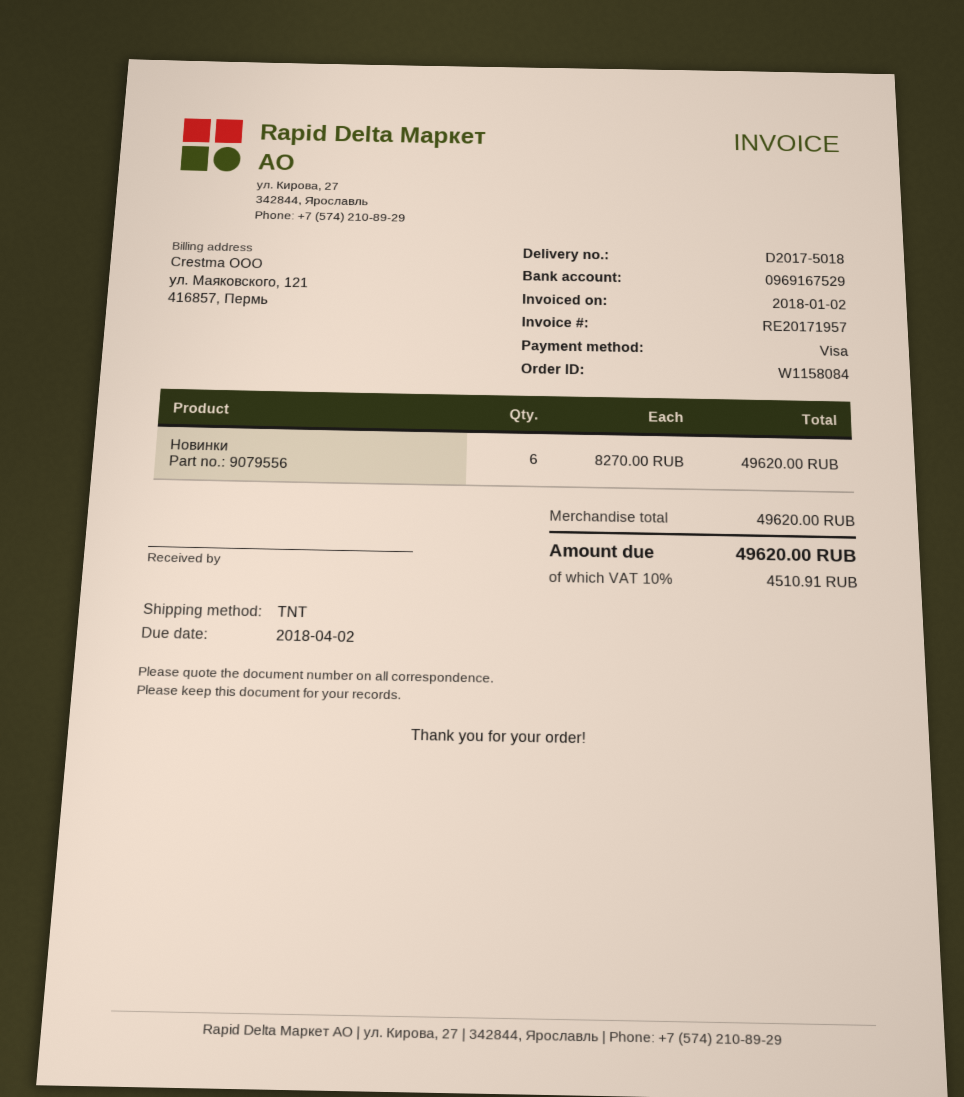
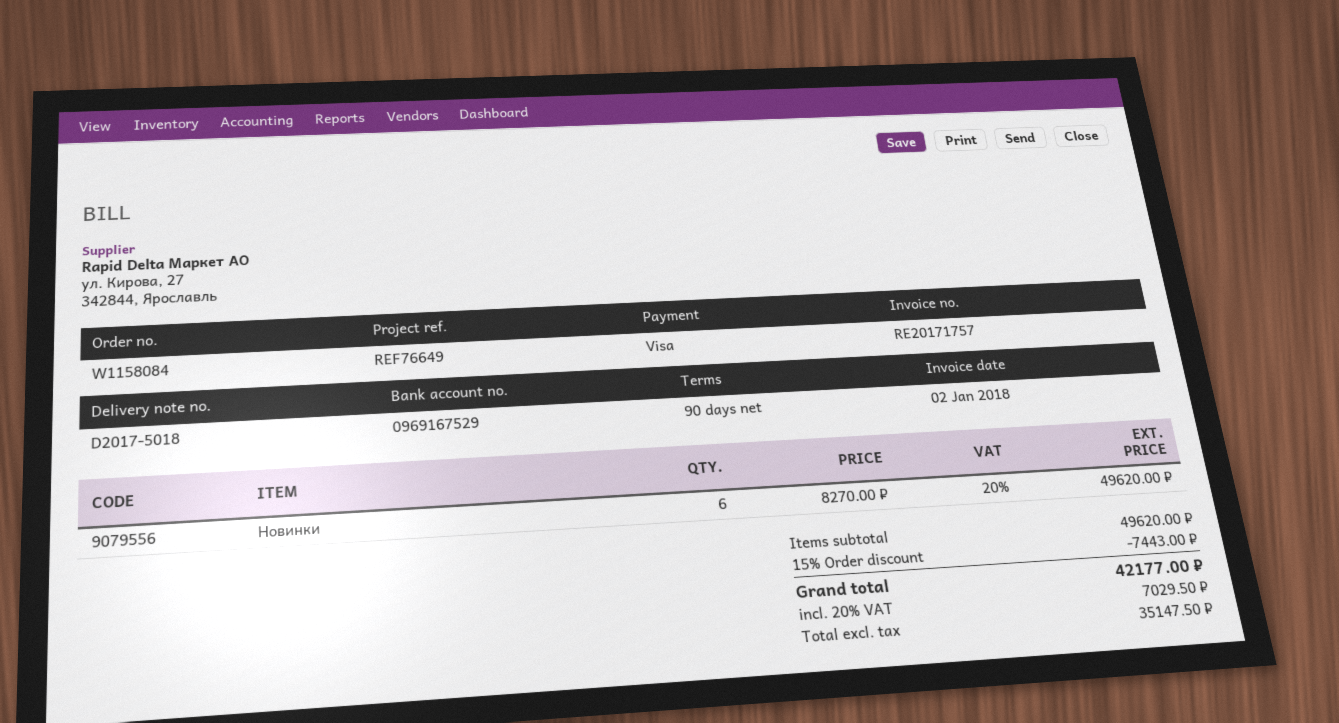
invoice number: RE20171957 -> RE20171757
discount: none -> 15% = 7443.00
tax: 10% = 4510.91 -> 20% = 7029.50
total: 49620.00 -> 42177.00

